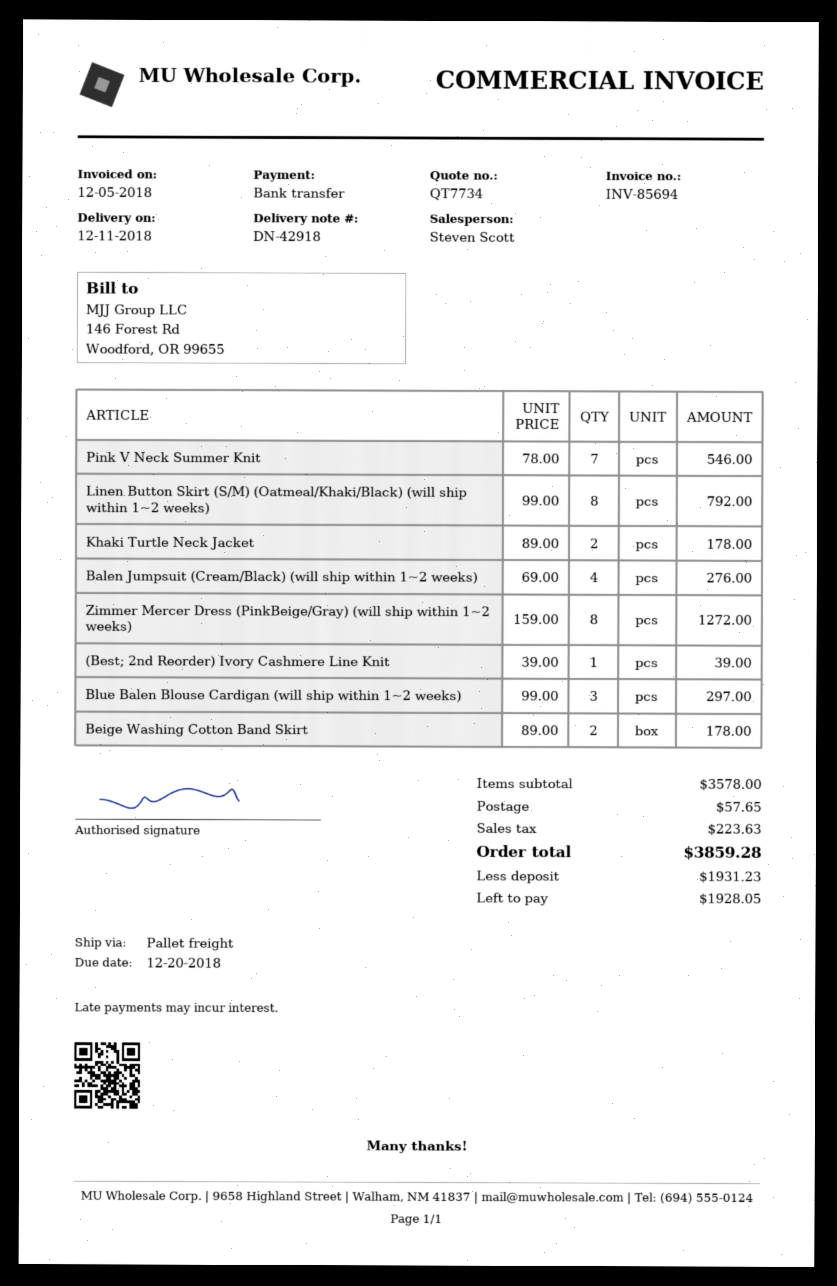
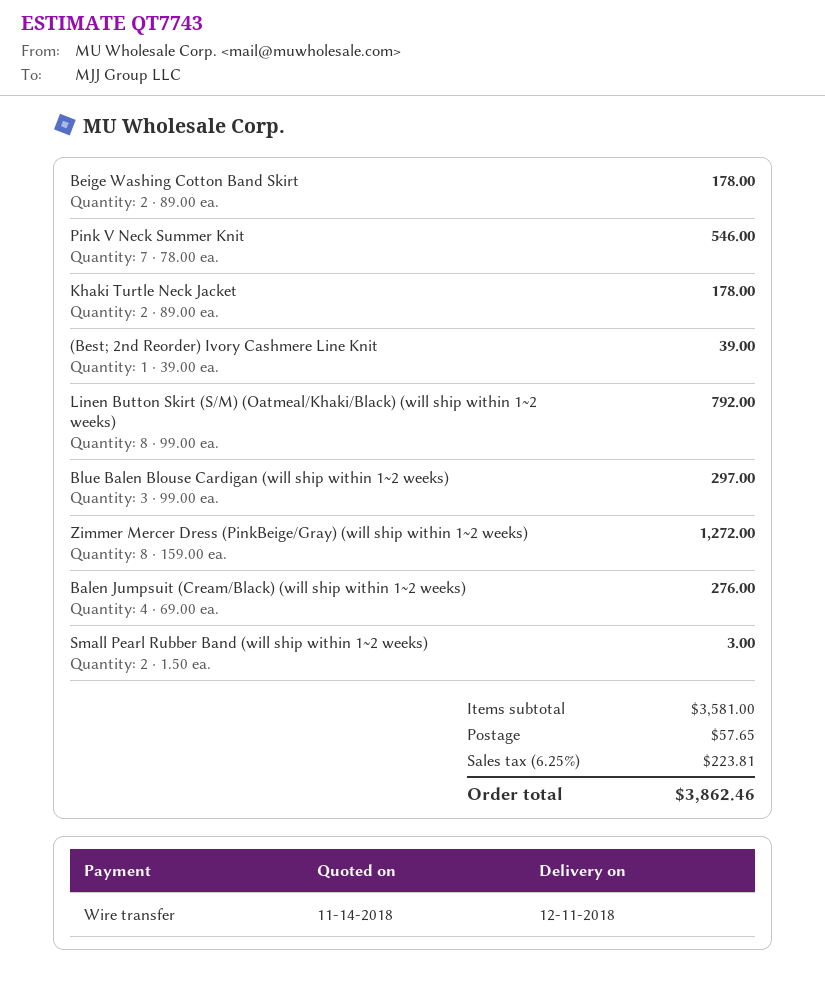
quote number: QT7734 -> QT7743
Small Pearl Rubber Band (will ship within 1~2 weeks): none -> 2 x 1.50 = 3.00
subtotal: 3578.00 -> 3581.00
tax: 223.63 -> 223.81
total: 3859.28 -> 3862.46

